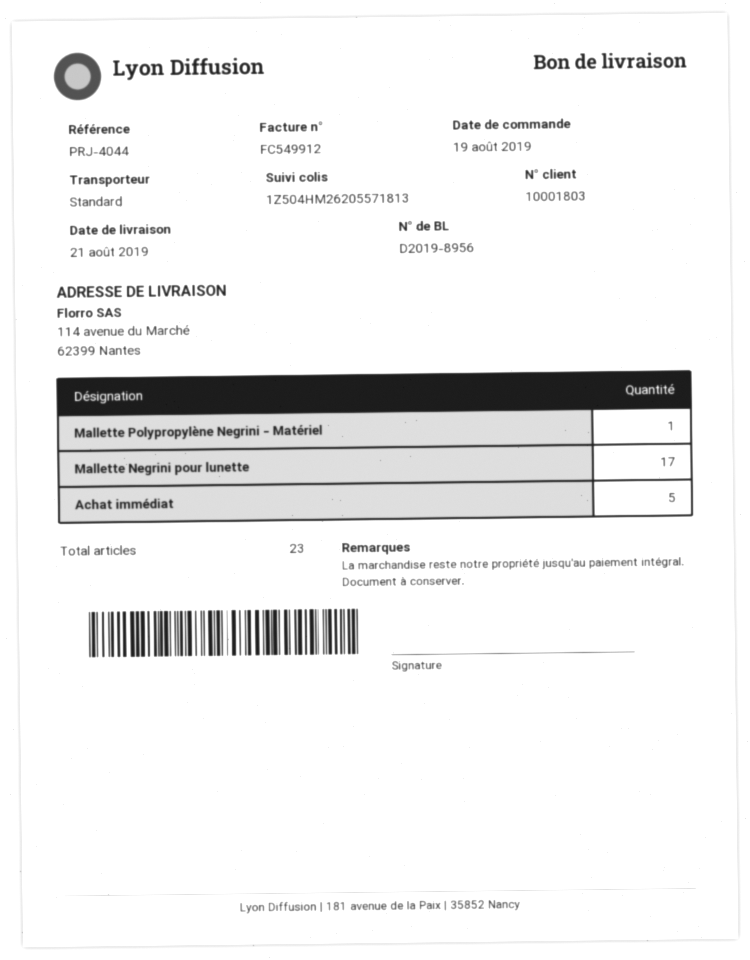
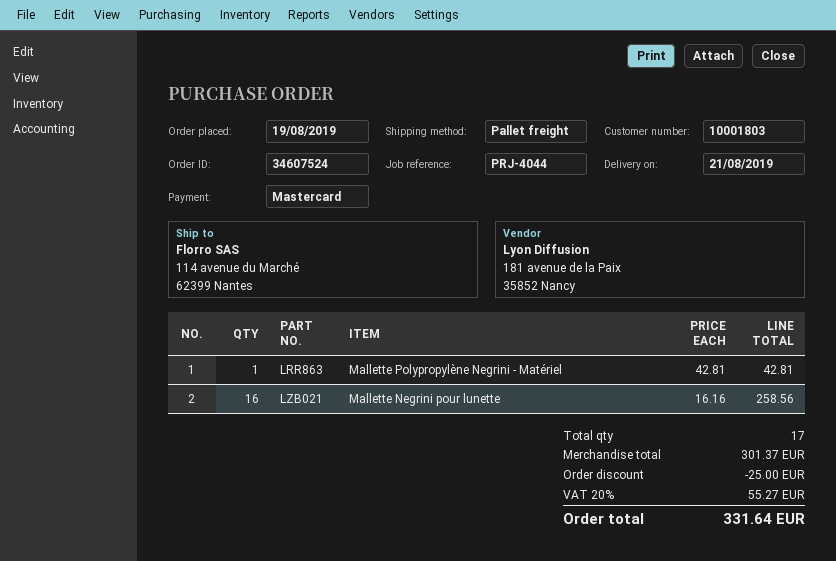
shipping method: standard -> pallet freight
Mallette Negrini pour lunette: 17 -> 16
Achat immédiat: 5 -> none
total quantity: 23 -> 17

